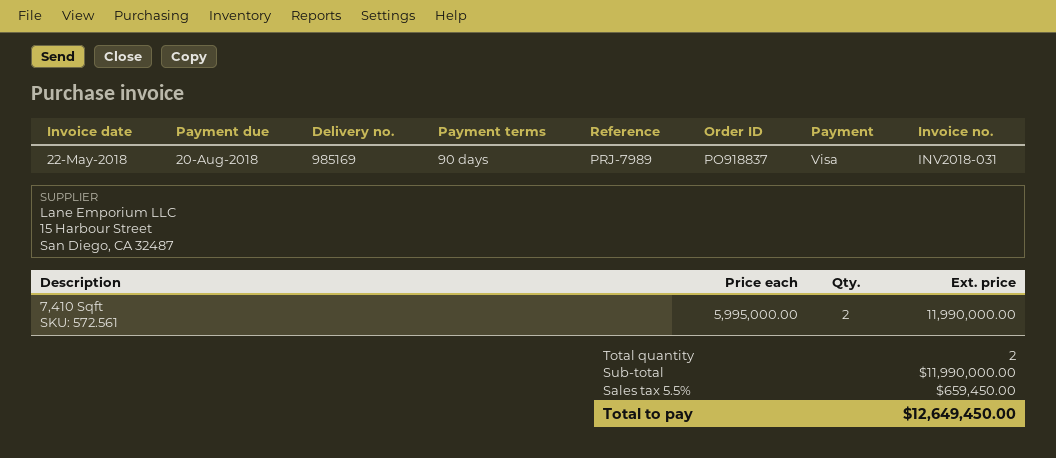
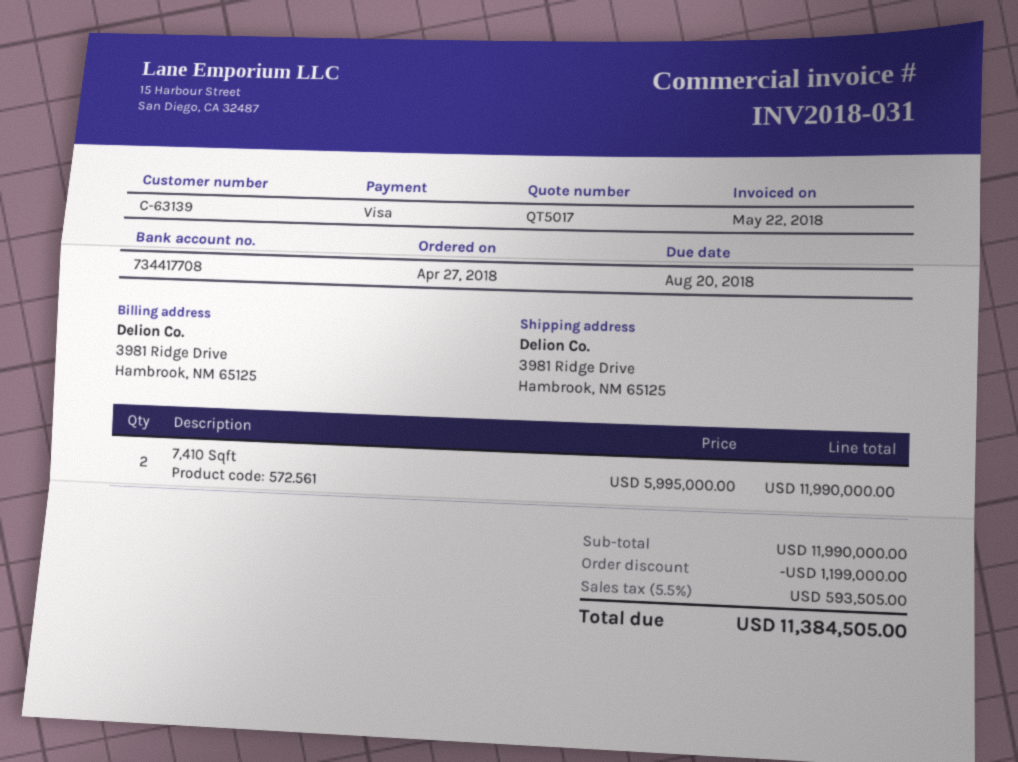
discount: none -> 1199000.00
tax: 5.5% = 659450.00 -> 5.5% = 593505.00
total: 12649450.00 -> 11384505.00

